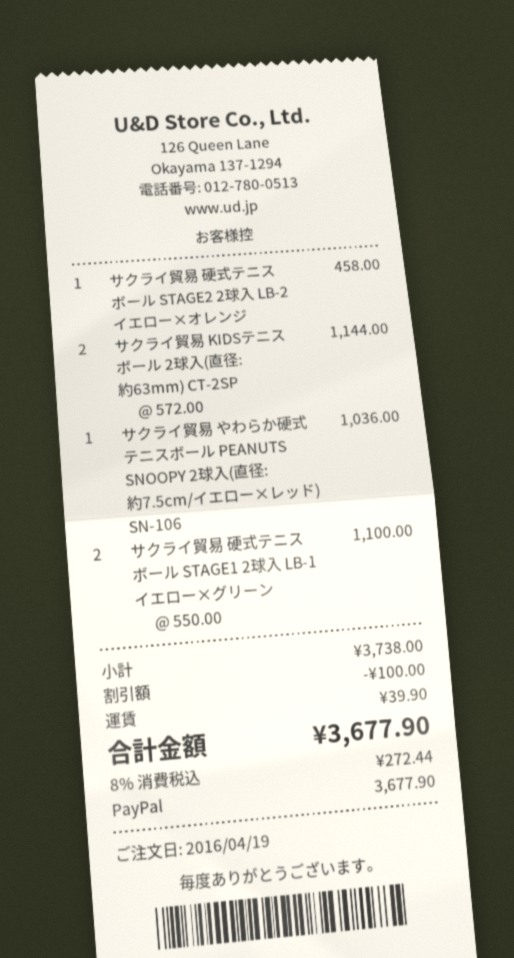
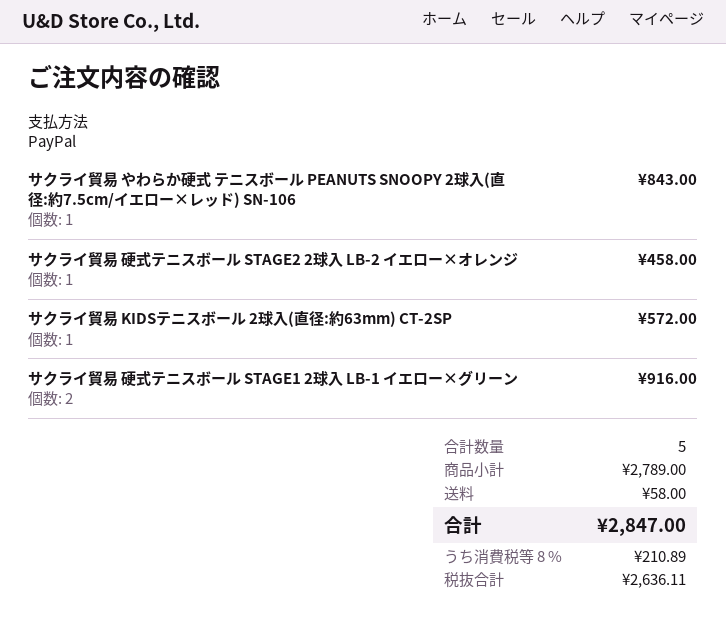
サクライ貿易 KIDSテニスボール 2球入(直径:約63mm) CT-2SP: 2 for 1144.00 -> 1 for 572.00
サクライ貿易 やわらか硬式 テニスボール PEANUTS SNOOPY 2球入(直径:約7.5cm/イエロー×レッド) SN-106: 1 for 1036.00 -> 1 for 843.00
サクライ貿易 硬式テニスボール STAGE1 2球入 LB-1 イエロー×グリーン: 2 for 1100.00 -> 2 for 916.00
subtotal: 3738.00 -> 2789.00
discount: 100.00 -> none
shipping: 39.90 -> 58.00
tax: 8% = 272.44 -> 8% = 210.89
total: 3677.90 -> 2847.00

